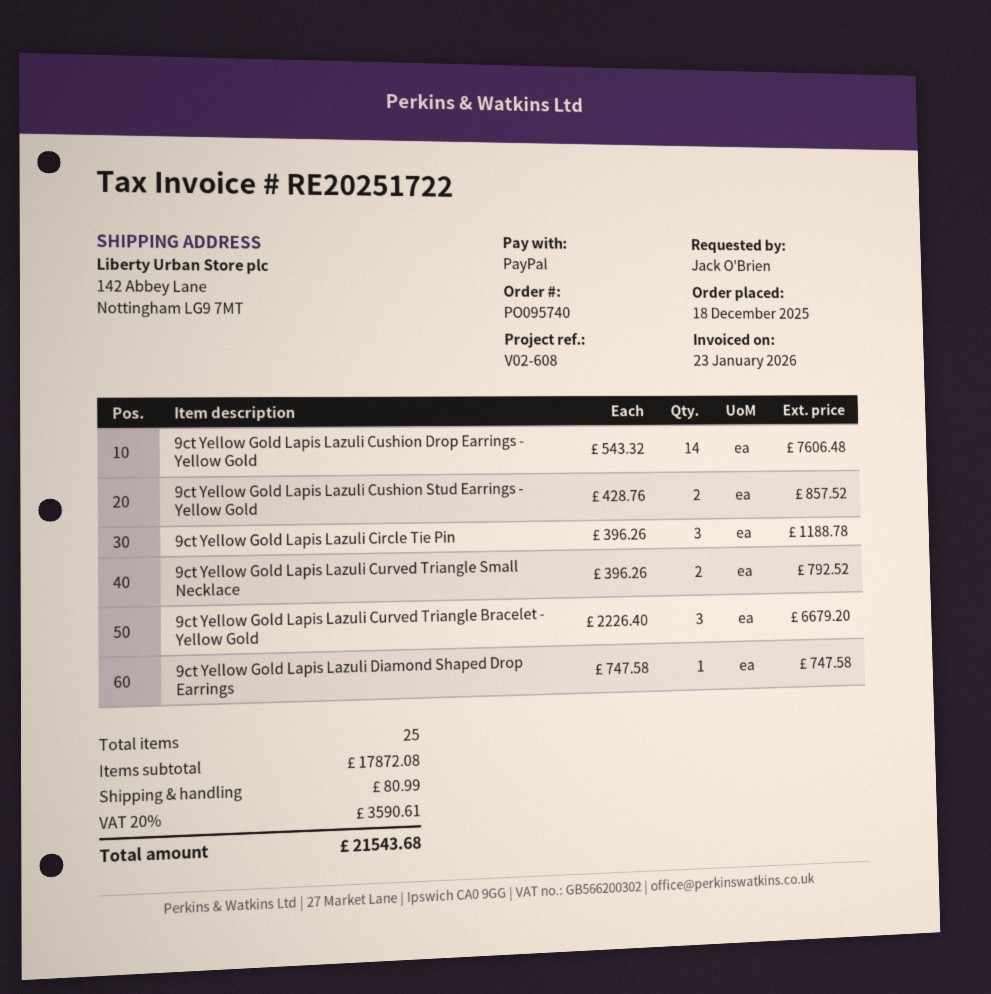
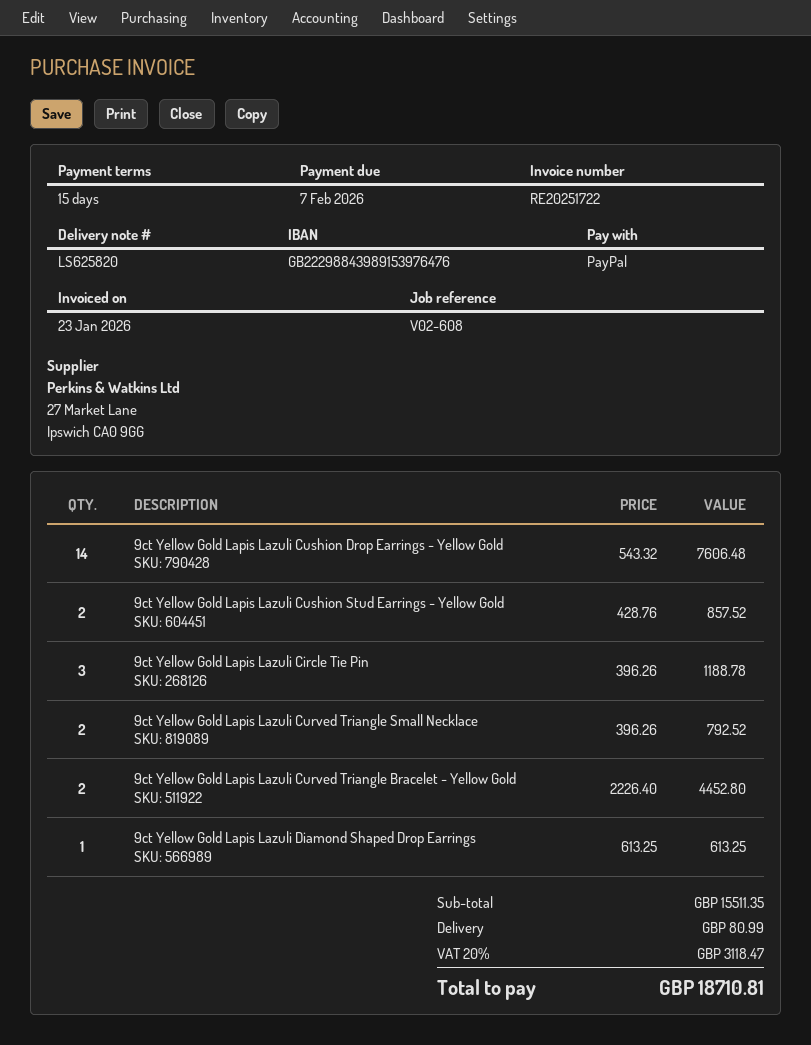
9ct Yellow Gold Lapis Lazuli Curved Triangle Bracelet - Yellow Gold: 3 x 2226.40 = 6679.20 -> 2 x 2226.40 = 4452.80
9ct Yellow Gold Lapis Lazuli Diamond Shaped Drop Earrings: 1 x 747.58 = 747.58 -> 1 x 613.25 = 613.25
subtotal: 17872.08 -> 15511.35
tax: 20% = 3590.61 -> 20% = 3118.47
total: 21543.68 -> 18710.81

